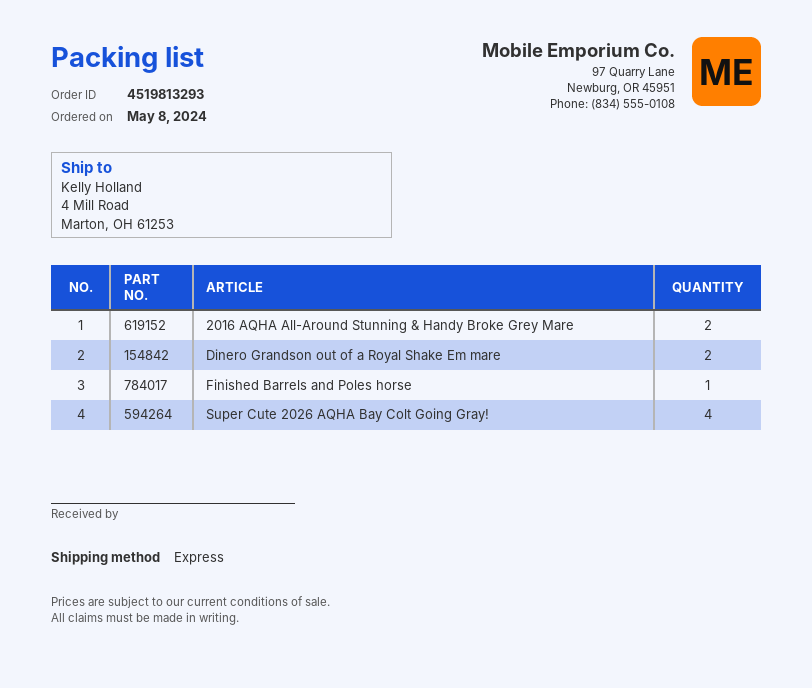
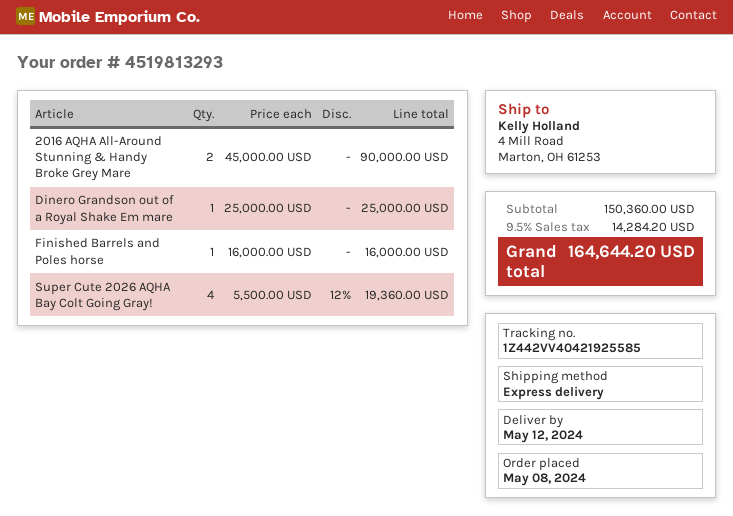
Dinero Grandson out of a Royal Shake Em mare: 2 -> 1

